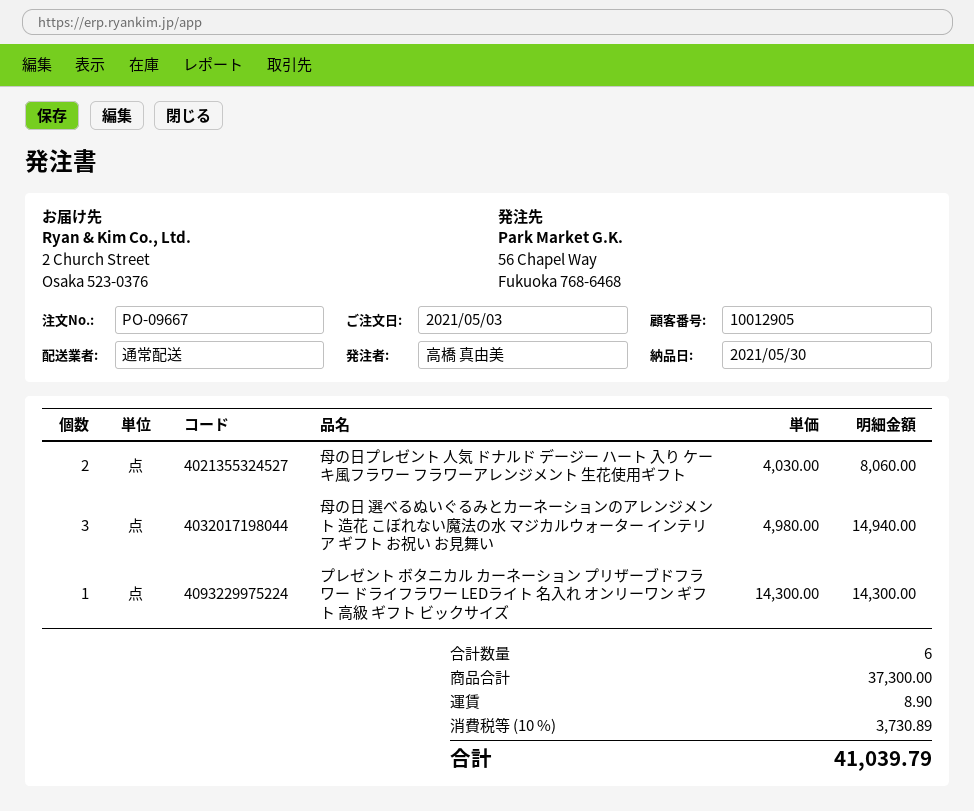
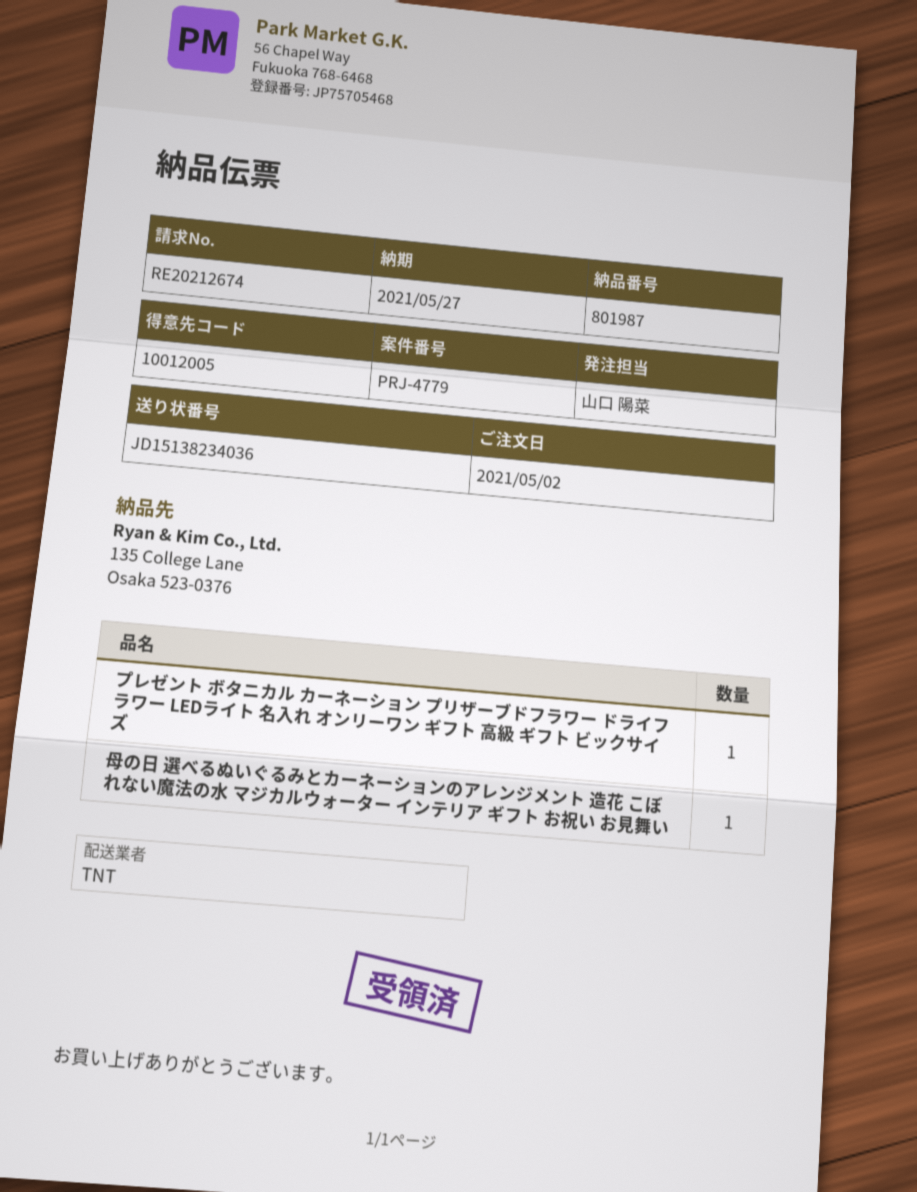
order date: 2021-05-03 -> 2021-05-02
delivery date: 2021-05-30 -> 2021-05-27
customer number: 10012905 -> 10012005
ordered by: 高橋 真由美 -> 山口 陽菜
shipping method: standard -> TNT
ship to: 2 Church Street, Osaka 523-0376 -> 135 College Lane, Osaka 523-0376
母の日プレゼント 人気 ドナルド デージー ハート 入り ケーキ風フラワー フラワーアレンジメント 生花使用ギフト: 2 -> none
母の日 選べるぬいぐるみとカーネーションのアレンジメント 造花 こぼれない魔法の水 マジカルウォーター インテリア ギフト お祝い お見舞い: 3 -> 1

